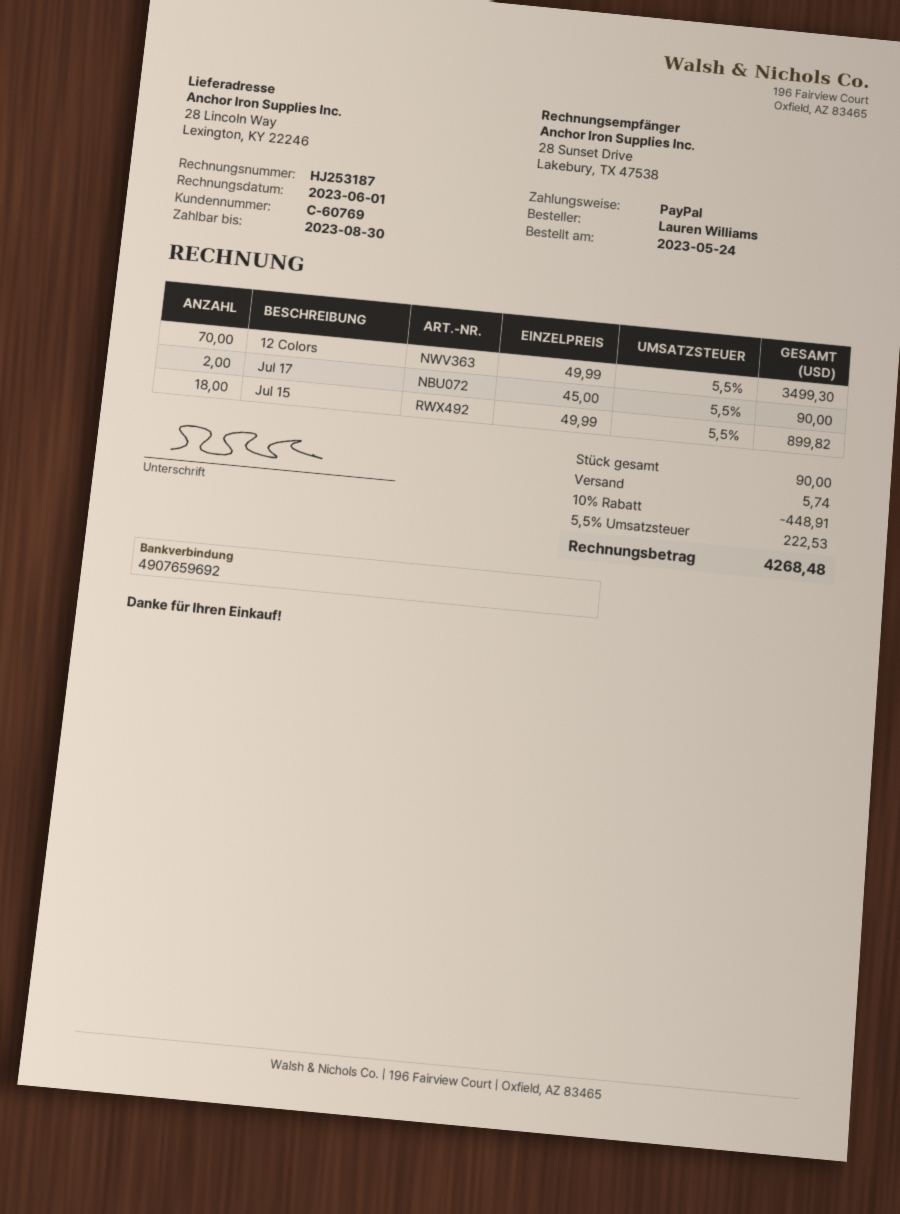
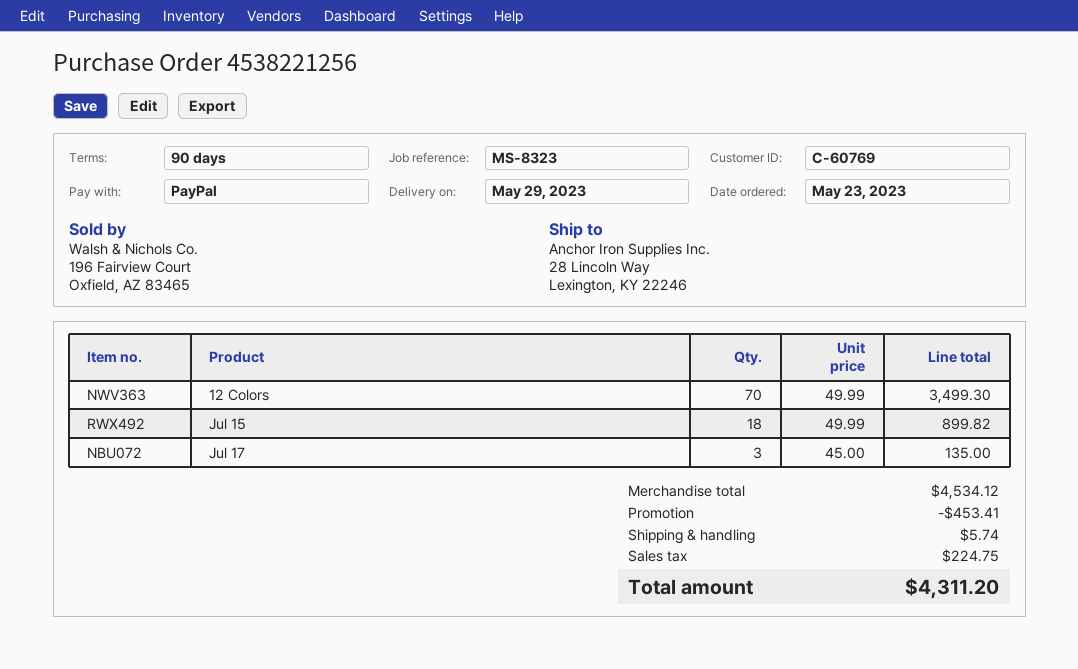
order date: 2023-05-24 -> 2023-05-23
Jul 17: 2 x 45.00 = 90.00 -> 3 x 45.00 = 135.00
discount: 448.91 -> 453.41
tax: 222.53 -> 224.75
total: 4268.48 -> 4311.20

